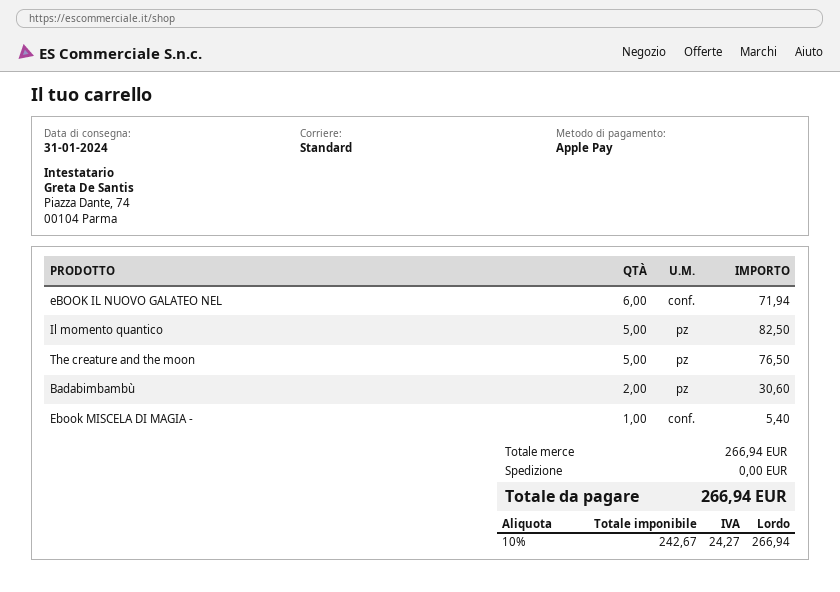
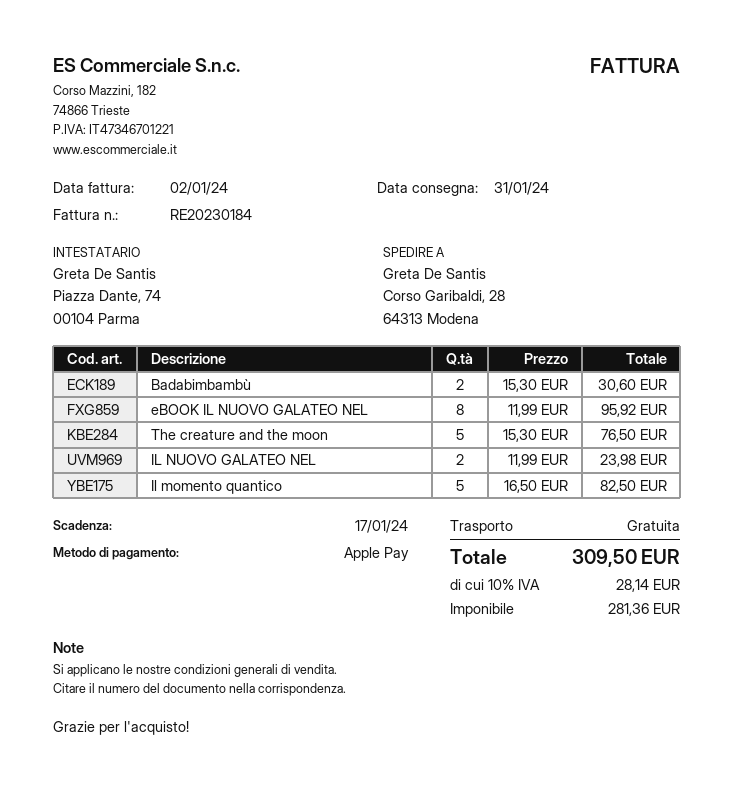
eBOOK IL NUOVO GALATEO NEL: 6 for 71.94 -> 8 for 95.92
Ebook MISCELA DI MAGIA -: 1 for 5.40 -> none
IL NUOVO GALATEO NEL: none -> 2 for 23.98
net: 242.67 -> 281.36
tax: 10% = 24.27 -> 10% = 28.14
total: 266.94 -> 309.50

